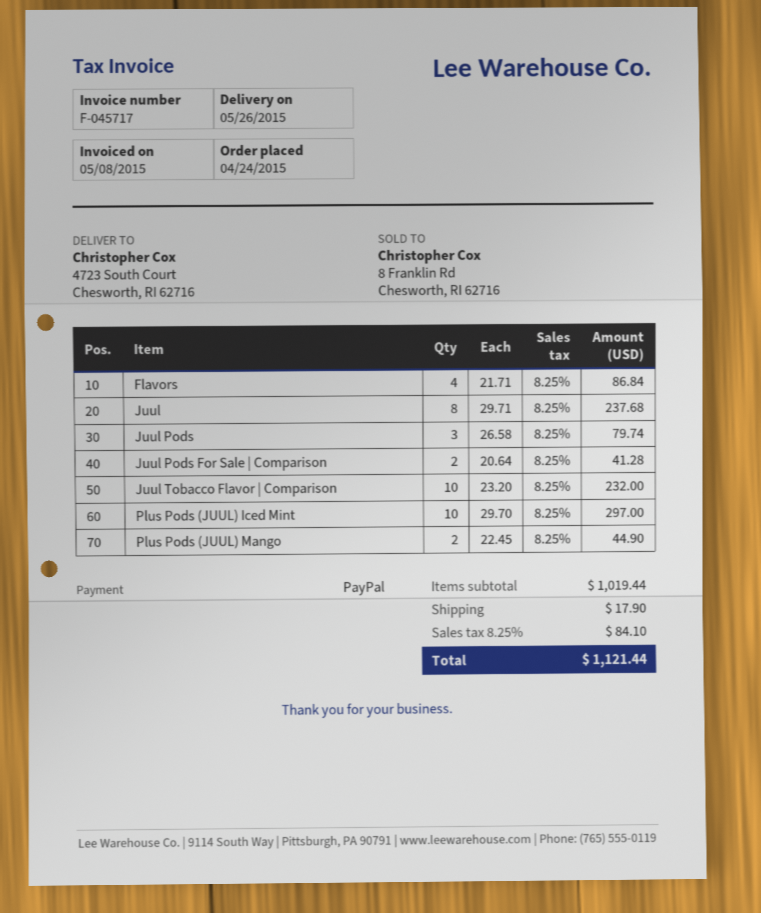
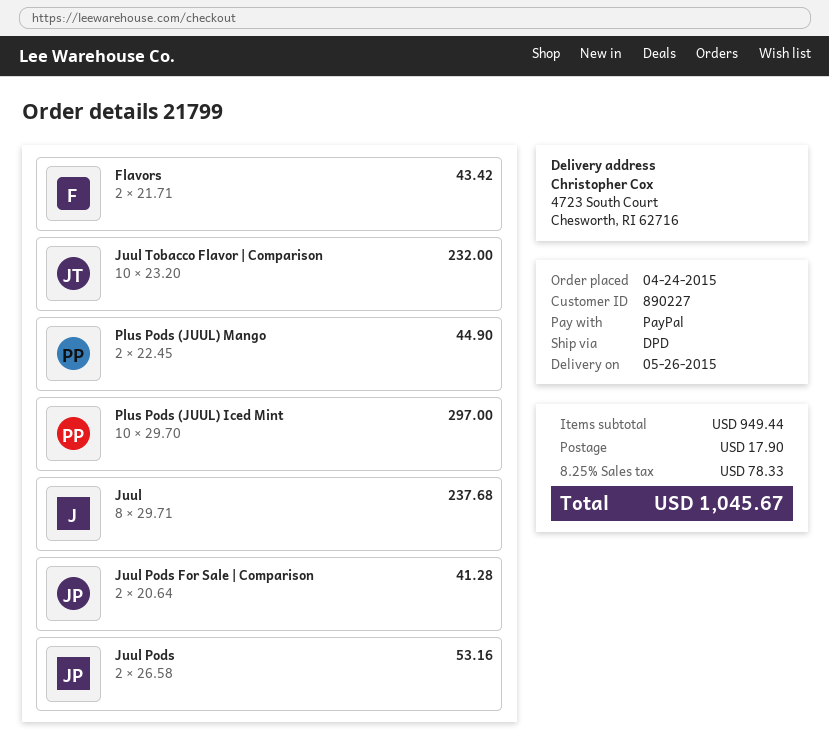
Flavors: 4 x 21.71 = 86.84 -> 2 x 21.71 = 43.42
Juul Pods: 3 x 26.58 = 79.74 -> 2 x 26.58 = 53.16
subtotal: 1019.44 -> 949.44
tax: 8.25% = 84.10 -> 8.25% = 78.33
total: 1121.44 -> 1045.67

